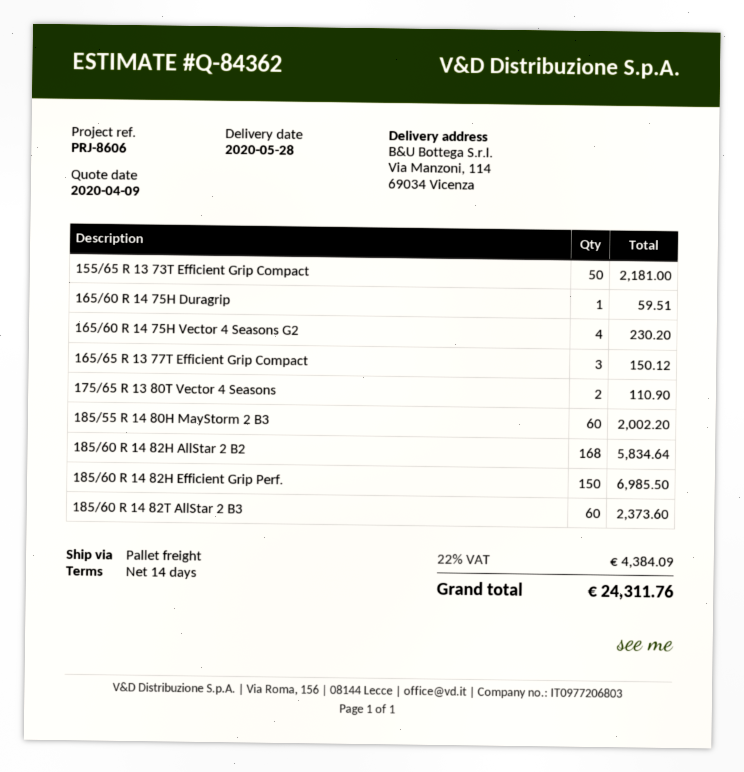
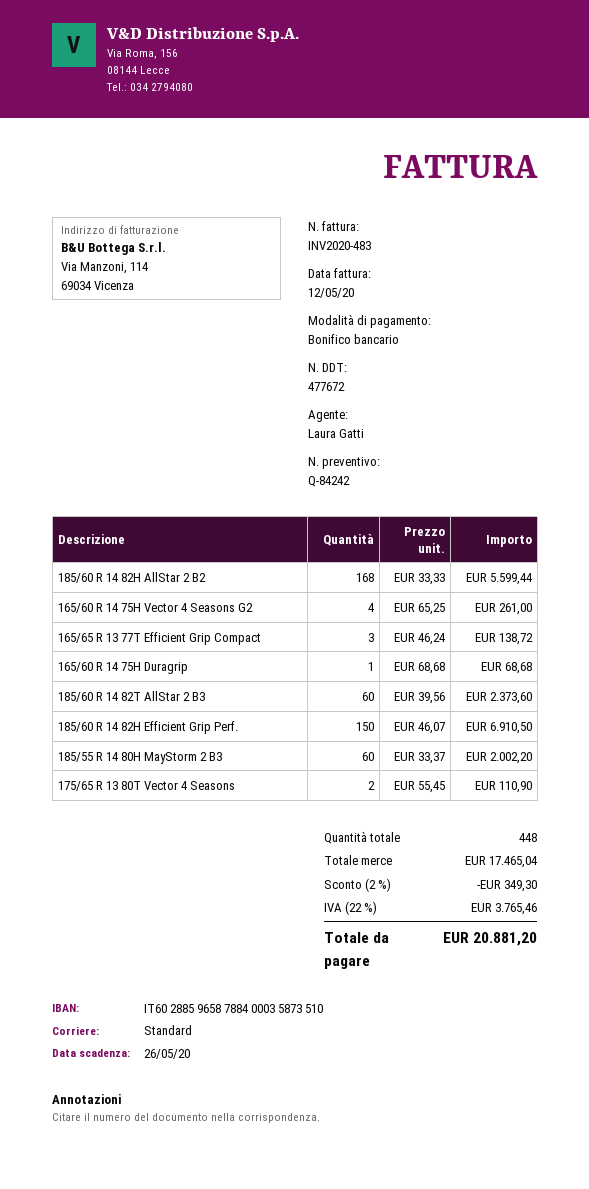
quote number: Q-84362 -> Q-84242
shipping method: pallet freight -> standard
155/65 R 13 73T Efficient Grip Compact: 50 for 2181.00 -> none
165/60 R 14 75H Duragrip: 1 for 59.51 -> 1 for 68.68
165/60 R 14 75H Vector 4 Seasons G2: 4 for 230.20 -> 4 for 261.00
165/65 R 13 77T Efficient Grip Compact: 3 for 150.12 -> 3 for 138.72
185/60 R 14 82H AllStar 2 B2: 168 for 5834.64 -> 168 for 5599.44
185/60 R 14 82H Efficient Grip Perf.: 150 for 6985.50 -> 150 for 6910.50
discount: none -> 2% = 349.30
tax: 22% = 4384.09 -> 22% = 3765.46
total: 24311.76 -> 20881.20

